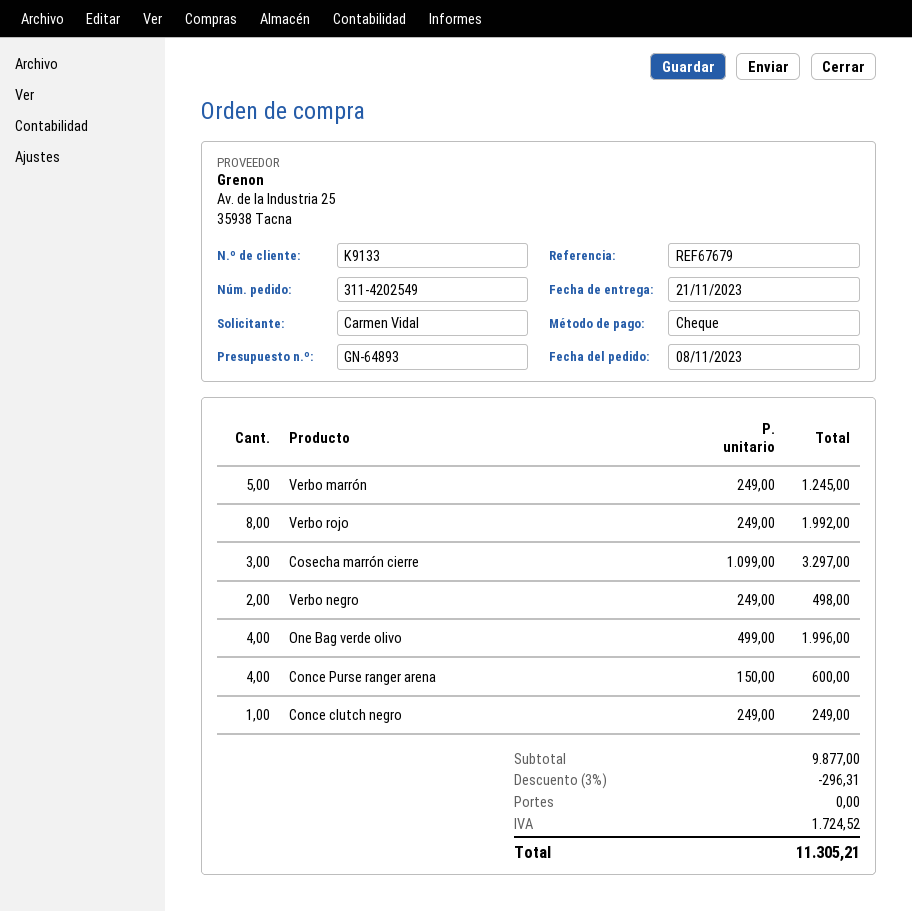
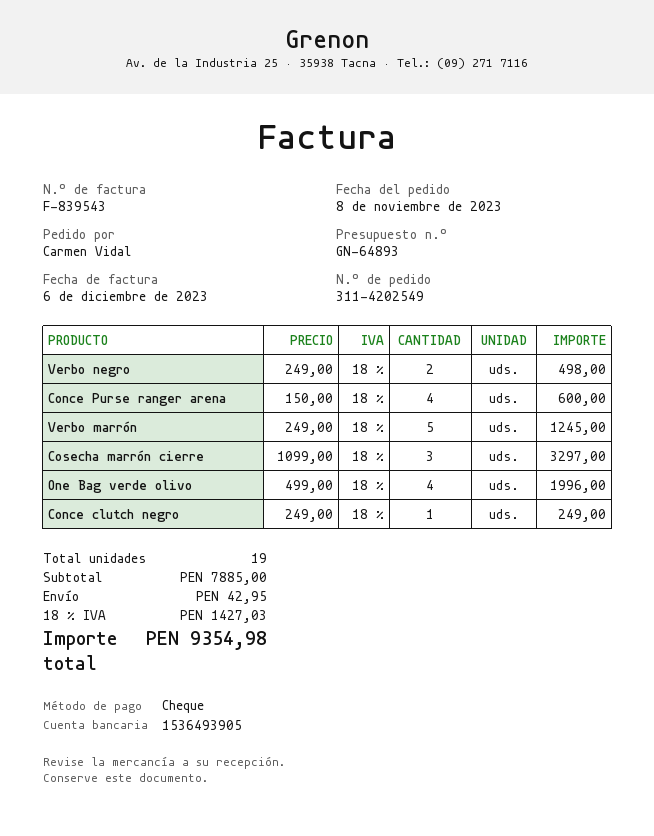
Verbo rojo: 8 x 249.00 = 1992.00 -> none
subtotal: 9877.00 -> 7885.00
discount: 3% = 296.31 -> none
shipping: 0.00 -> 42.95
tax: 1724.52 -> 1427.03
total: 11305.21 -> 9354.98

